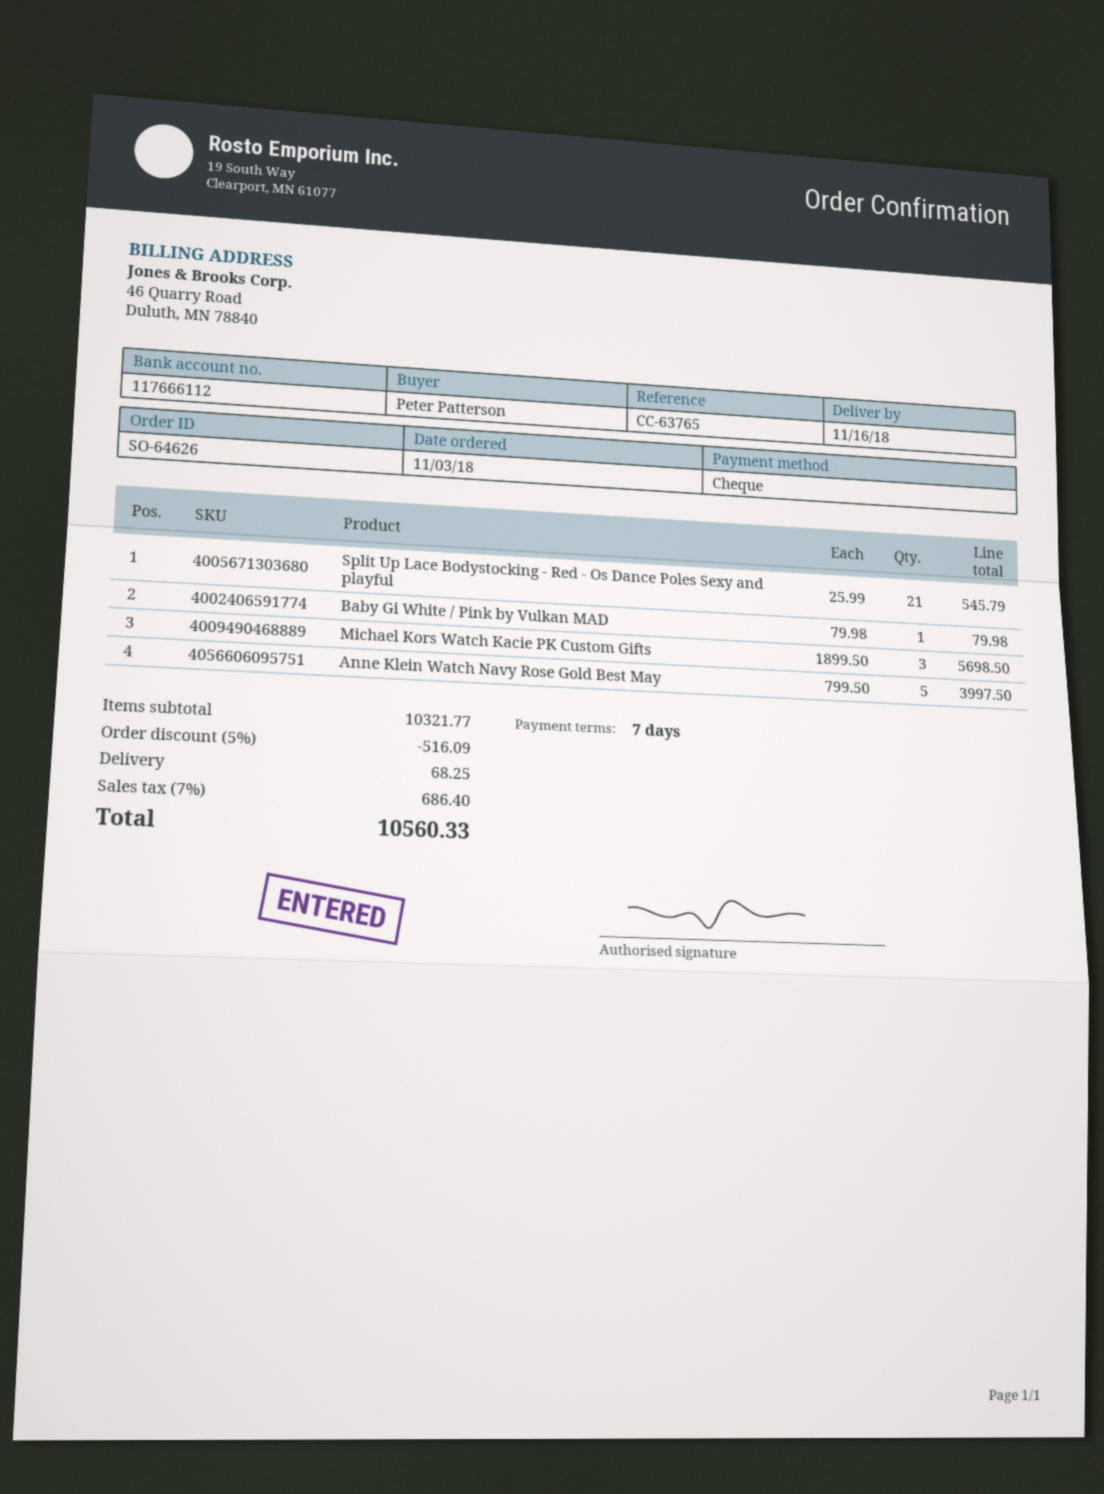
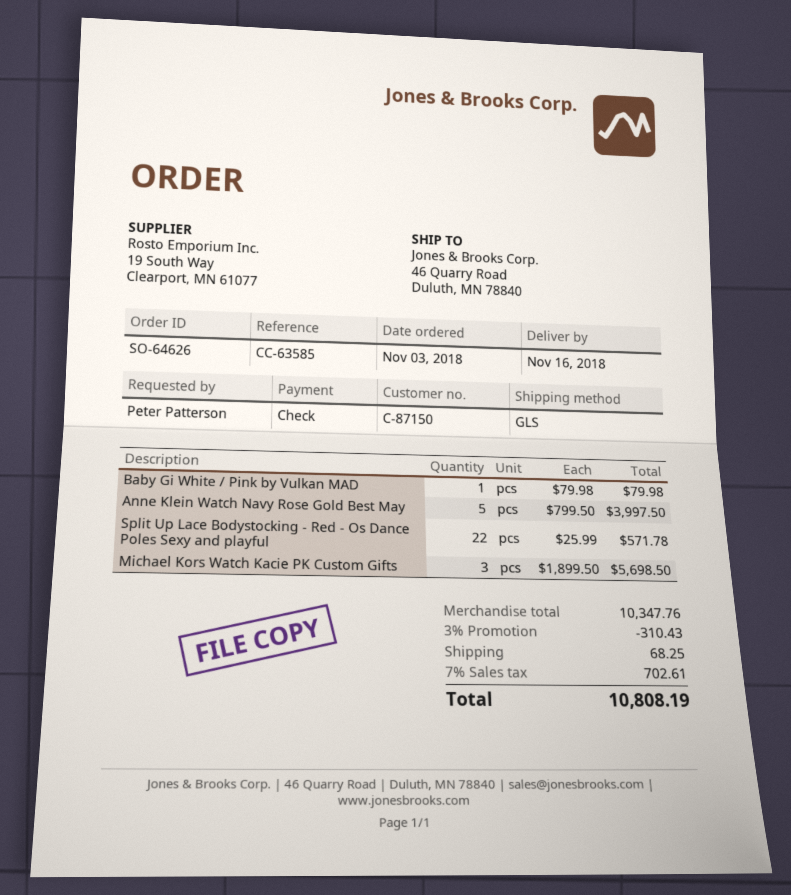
reference: CC-63765 -> CC-63585
Split Up Lace Bodystocking - Red - Os Dance Poles Sexy and playful: 21 x 25.99 = 545.79 -> 22 x 25.99 = 571.78
subtotal: 10321.77 -> 10347.76
discount: 5% = 516.09 -> 3% = 310.43
tax: 7% = 686.40 -> 7% = 702.61
total: 10560.33 -> 10808.19

